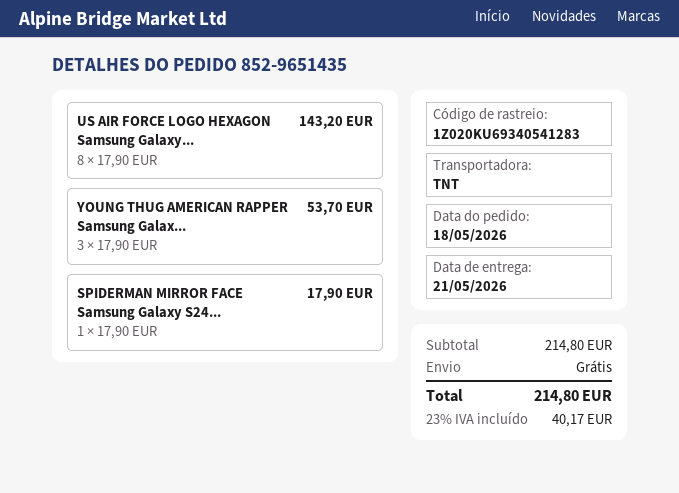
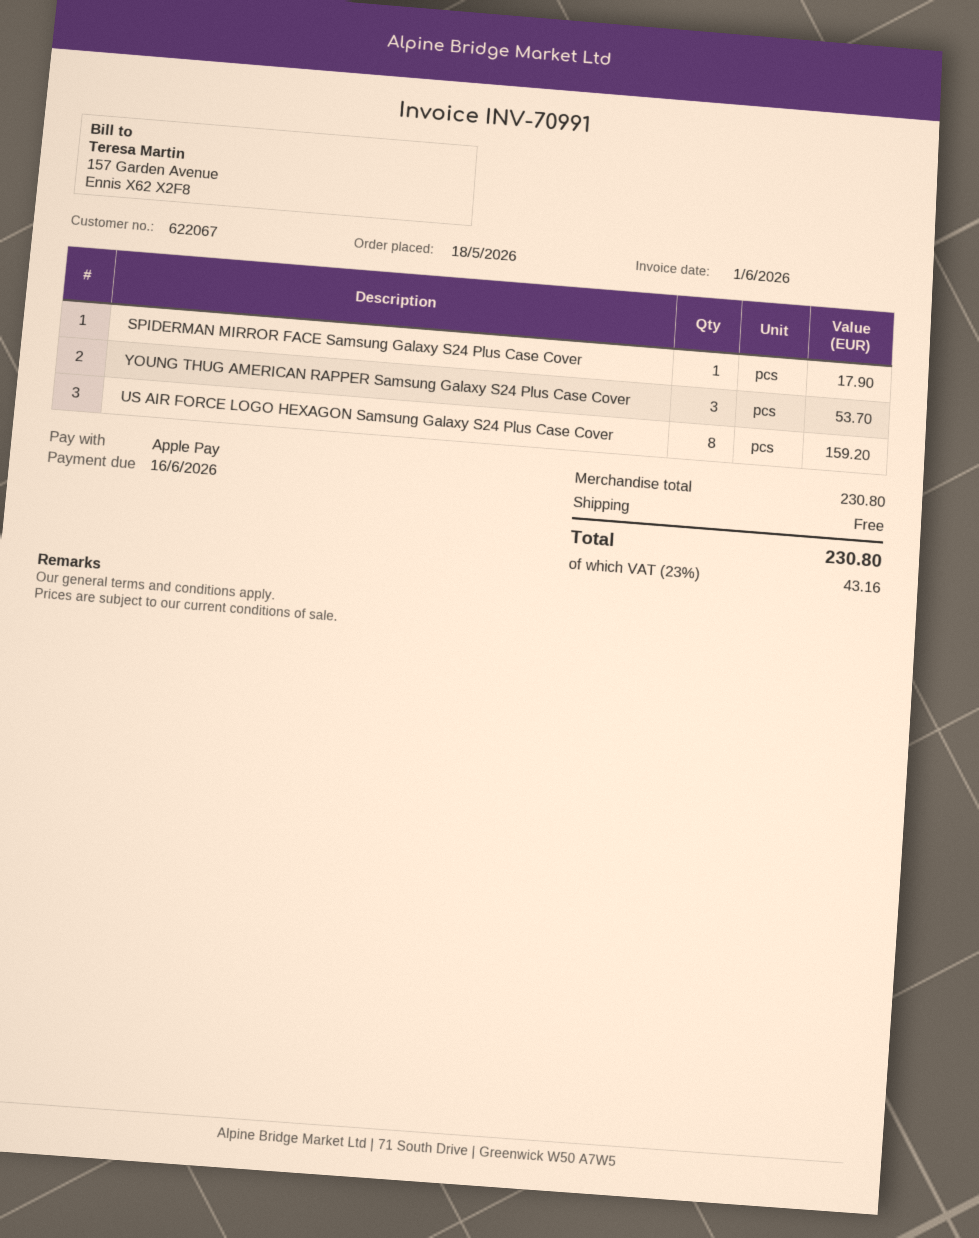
US AIR FORCE LOGO HEXAGON Samsung Galaxy...: 8 for 143.20 -> 8 for 159.20
subtotal: 214.80 -> 230.80
tax: 23% = 40.17 -> 23% = 43.16
total: 214.80 -> 230.80

